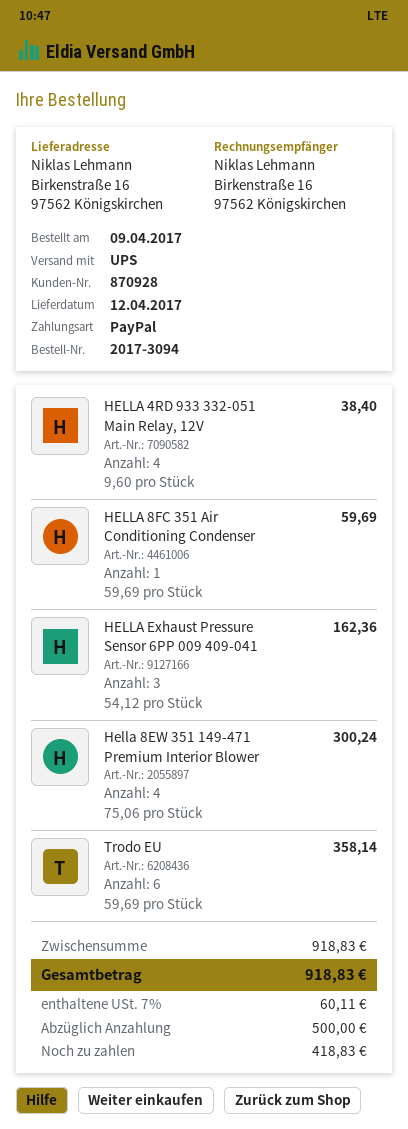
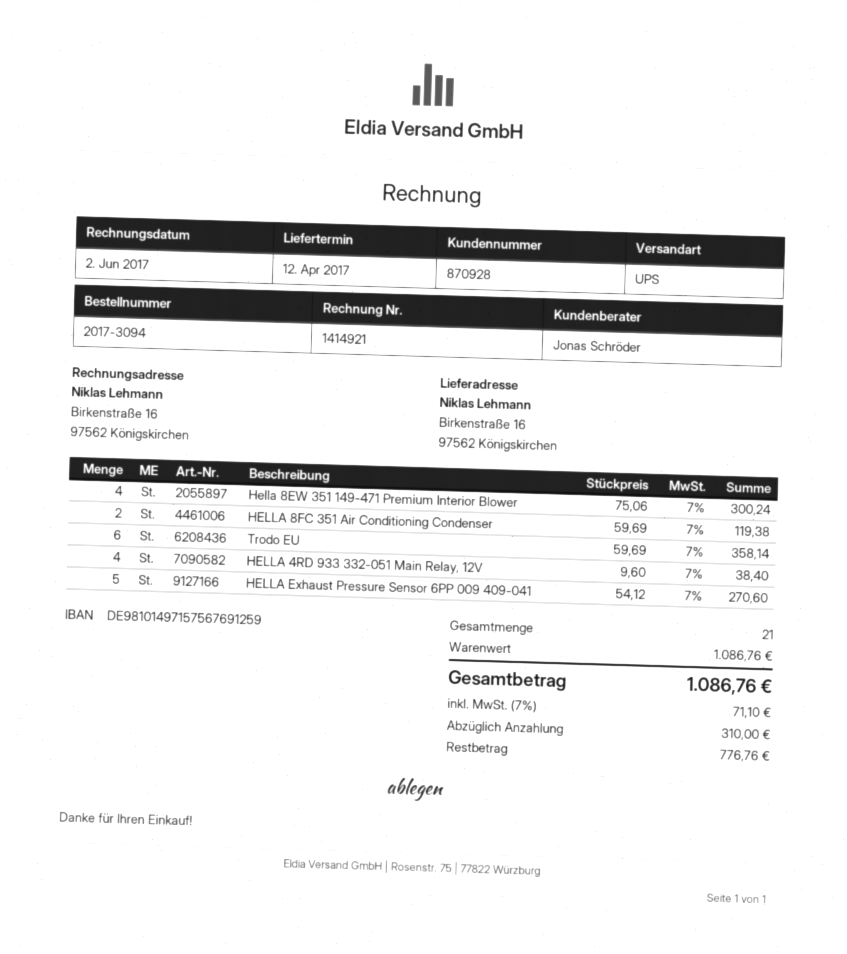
HELLA 8FC 351 Air Conditioning Condenser: 1 x 59.69 = 59.69 -> 2 x 59.69 = 119.38
HELLA Exhaust Pressure Sensor 6PP 009 409-041: 3 x 54.12 = 162.36 -> 5 x 54.12 = 270.60
subtotal: 918.83 -> 1086.76
tax: 7% = 60.11 -> 7% = 71.10
total: 918.83 -> 1086.76
deposit: 500.00 -> 310.00
balance: 418.83 -> 776.76

